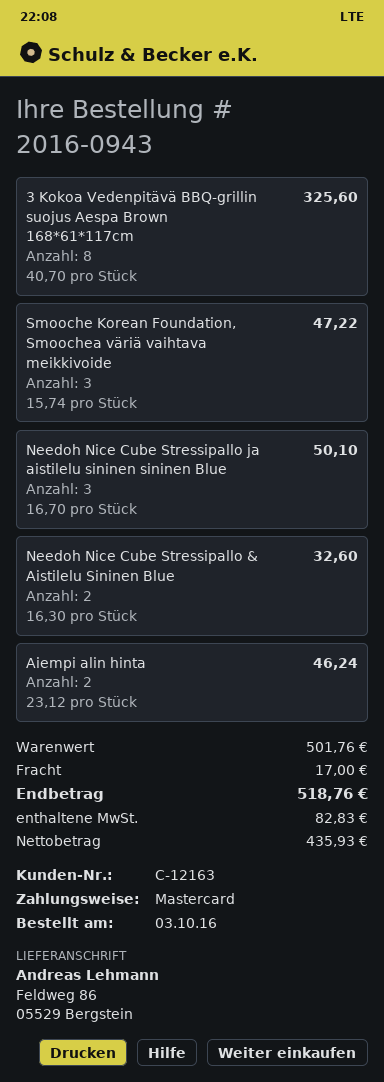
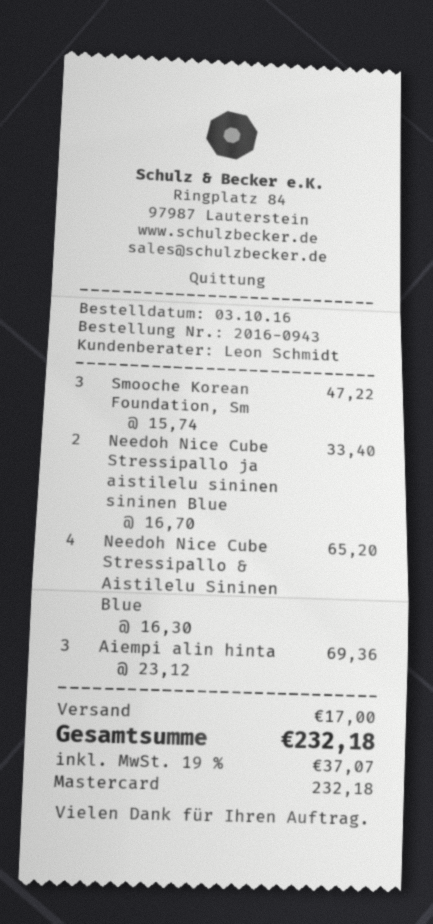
3 Kokoa Vedenpitävä BBQ-grillin suojus Aespa Brown 168*61*117cm: 8 x 40.70 = 325.60 -> none
Needoh Nice Cube Stressipallo ja aistilelu sininen sininen Blue: 3 x 16.70 = 50.10 -> 2 x 16.70 = 33.40
Needoh Nice Cube Stressipallo & Aistilelu Sininen Blue: 2 x 16.30 = 32.60 -> 4 x 16.30 = 65.20
Aiempi alin hinta: 2 x 23.12 = 46.24 -> 3 x 23.12 = 69.36
tax: 82.83 -> 37.07
total: 518.76 -> 232.18

